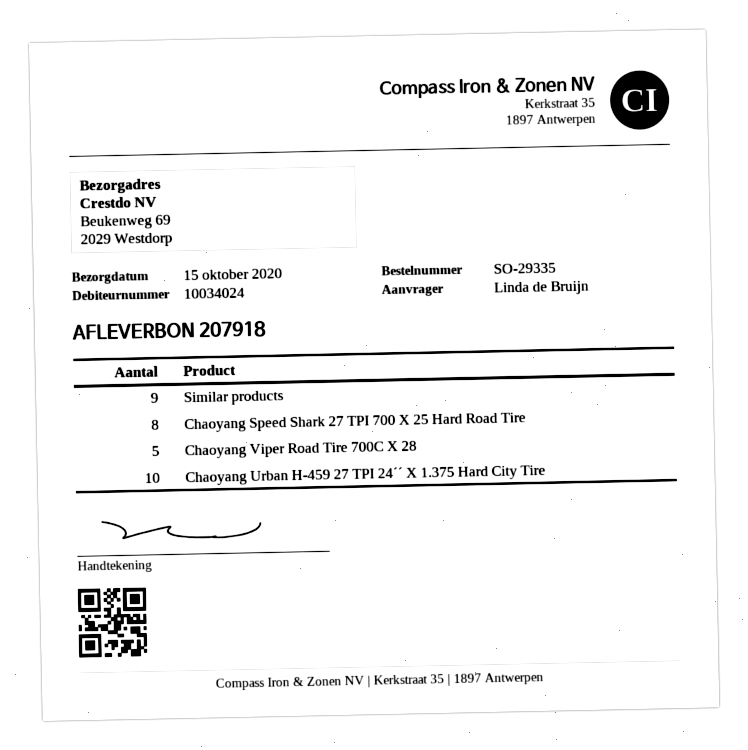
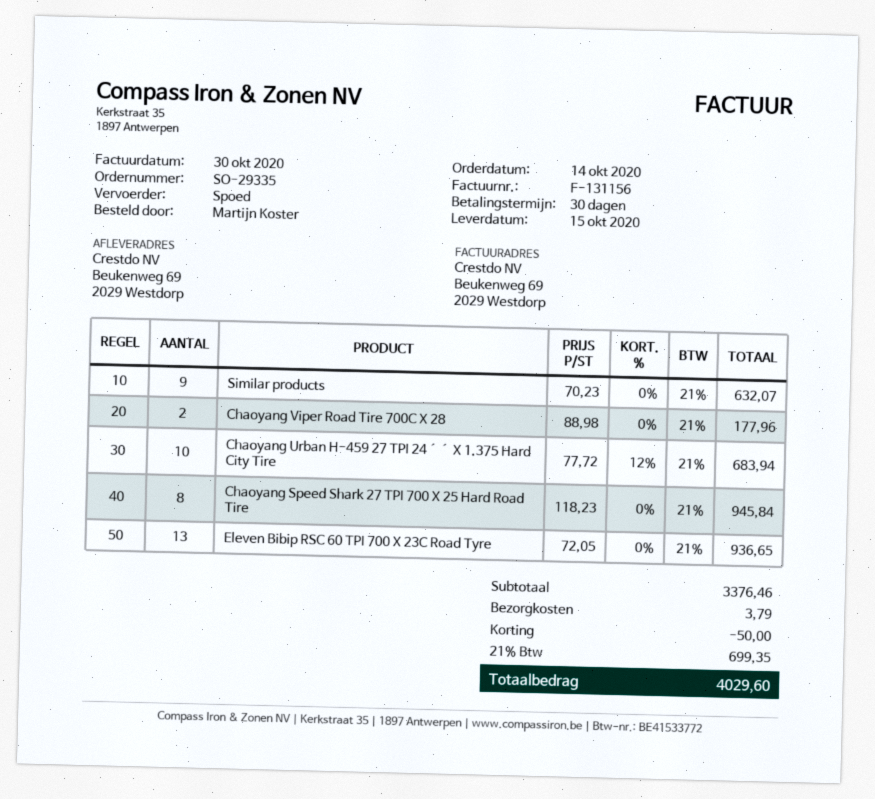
ordered by: Linda de Bruijn -> Martijn Koster
Chaoyang Viper Road Tire 700C X 28: 5 -> 2
Eleven Bibip RSC 60 TPI 700 X 23C Road Tyre: none -> 13

